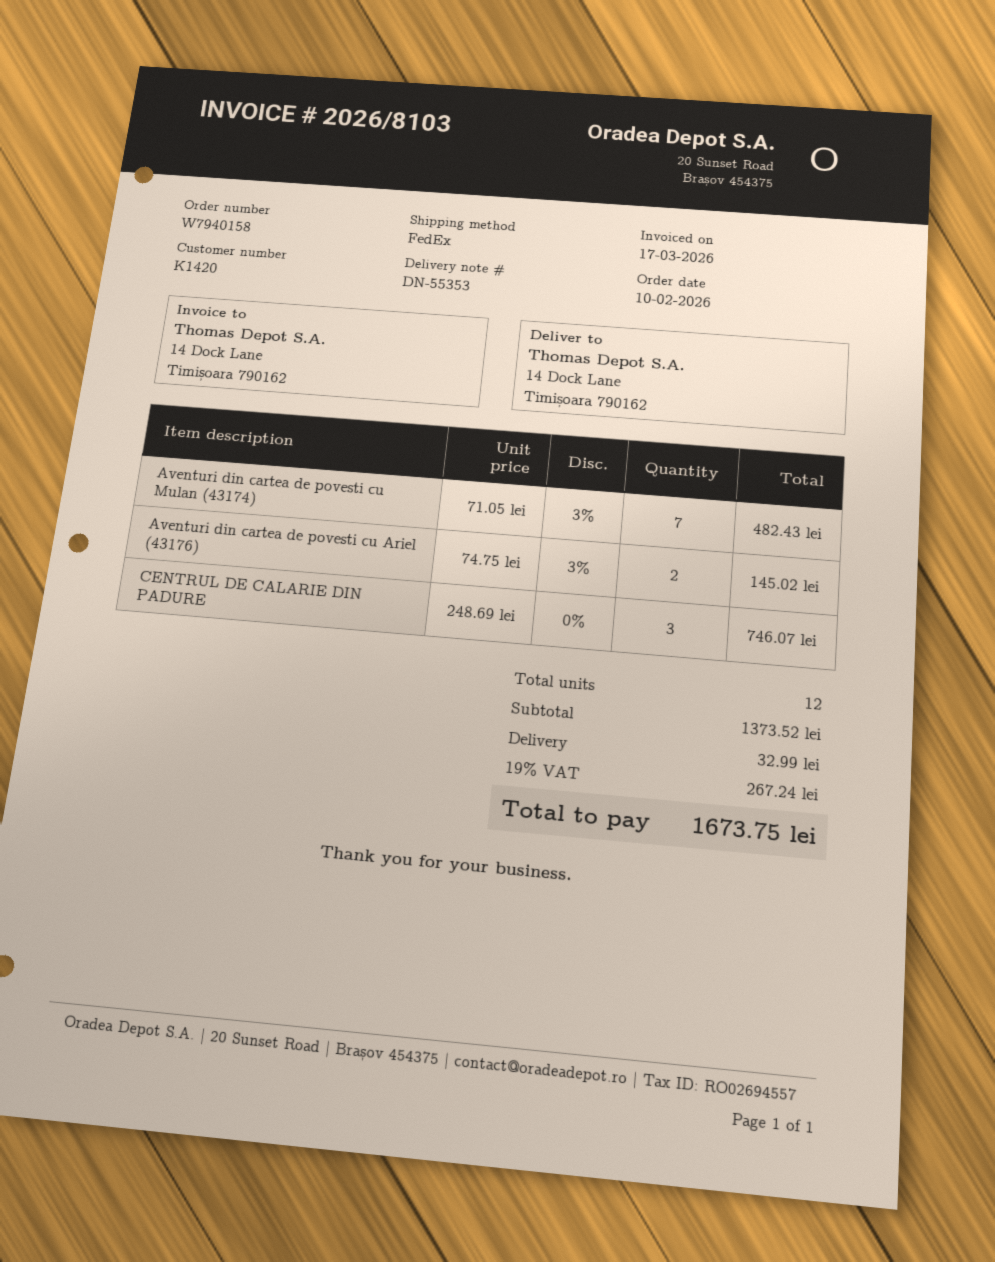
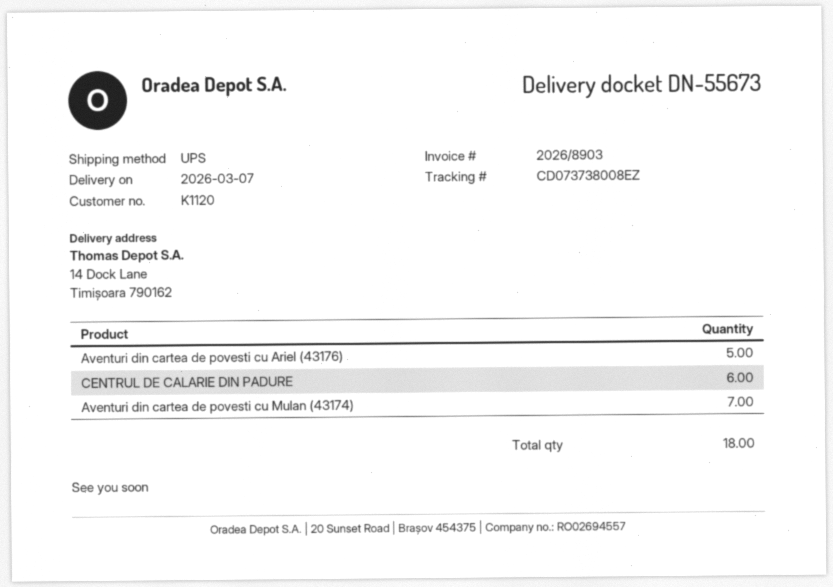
delivery note number: DN-55353 -> DN-55673
invoice number: 2026/8103 -> 2026/8903
customer number: K1420 -> K1120
shipping method: FedEx -> UPS
Aventuri din cartea de povesti cu Ariel (43176): 2 -> 5
CENTRUL DE CALARIE DIN PADURE: 3 -> 6
total quantity: 12 -> 18

